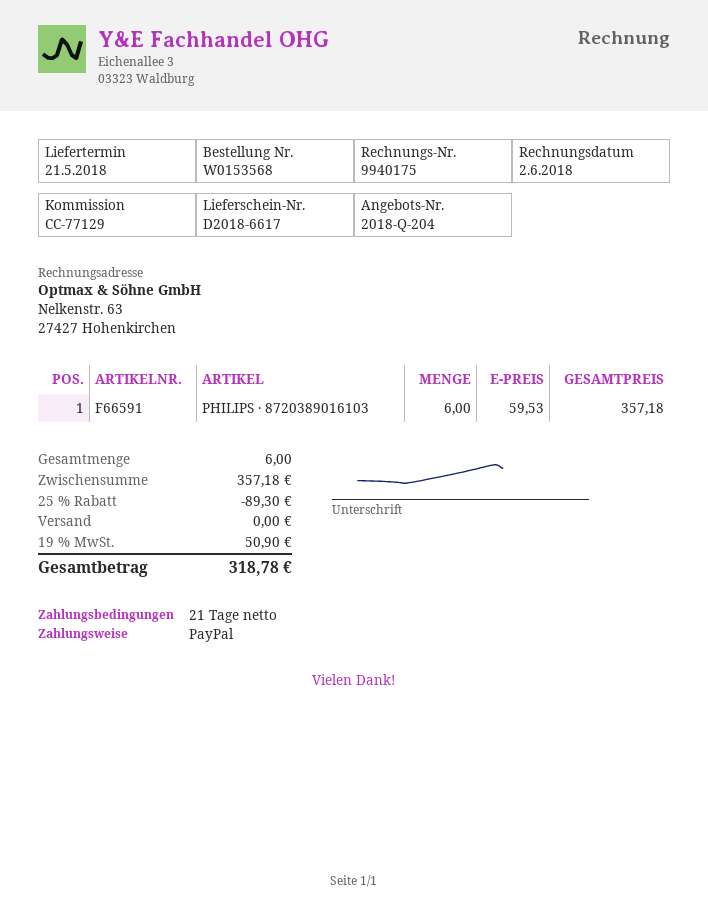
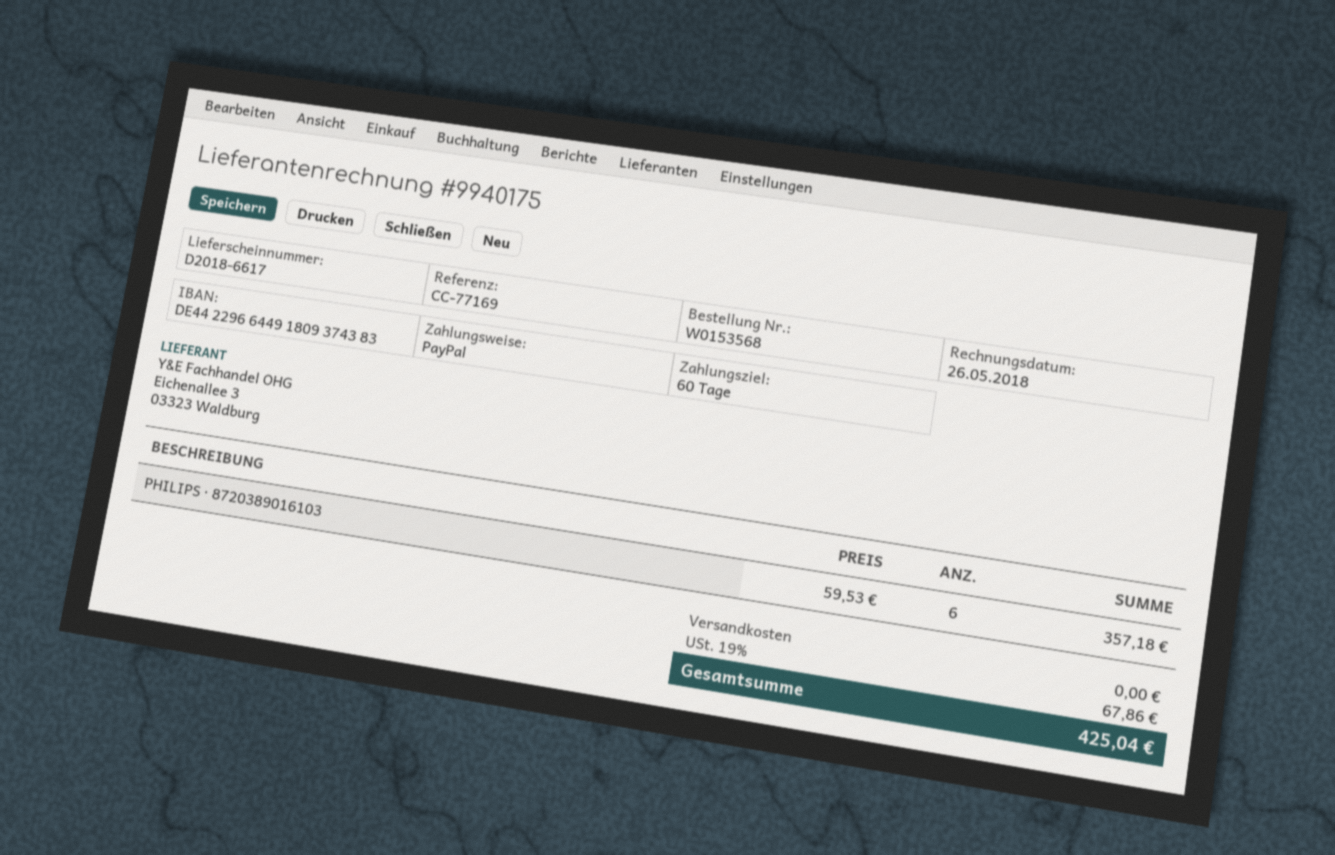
invoice date: 2018-06-02 -> 2018-05-26
payment terms: 21 days -> 60 days
reference: CC-77129 -> CC-77169
discount: 25% = 89.30 -> none
tax: 19% = 50.90 -> 19% = 67.86
total: 318.78 -> 425.04

